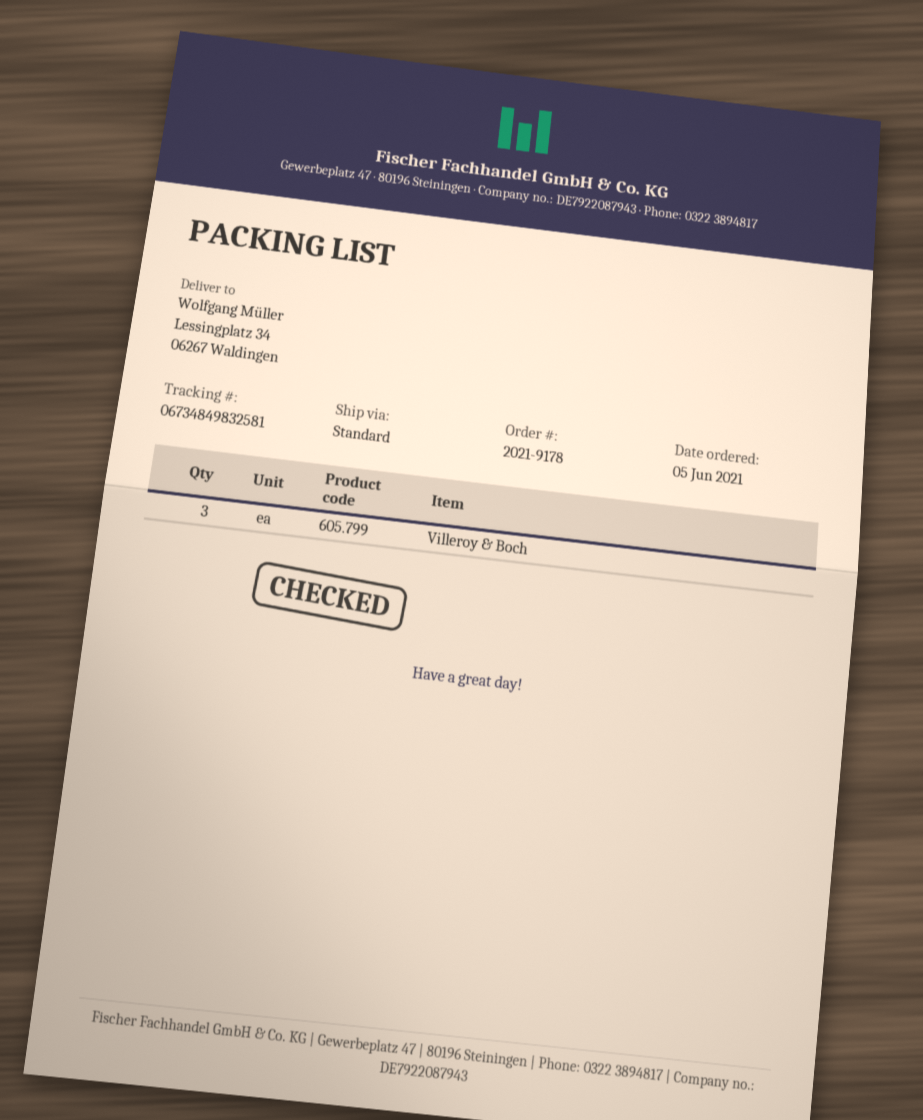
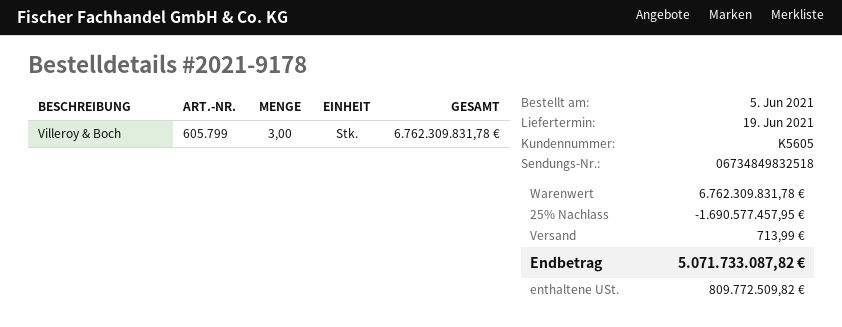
tracking number: 06734849832581 -> 06734849832518

